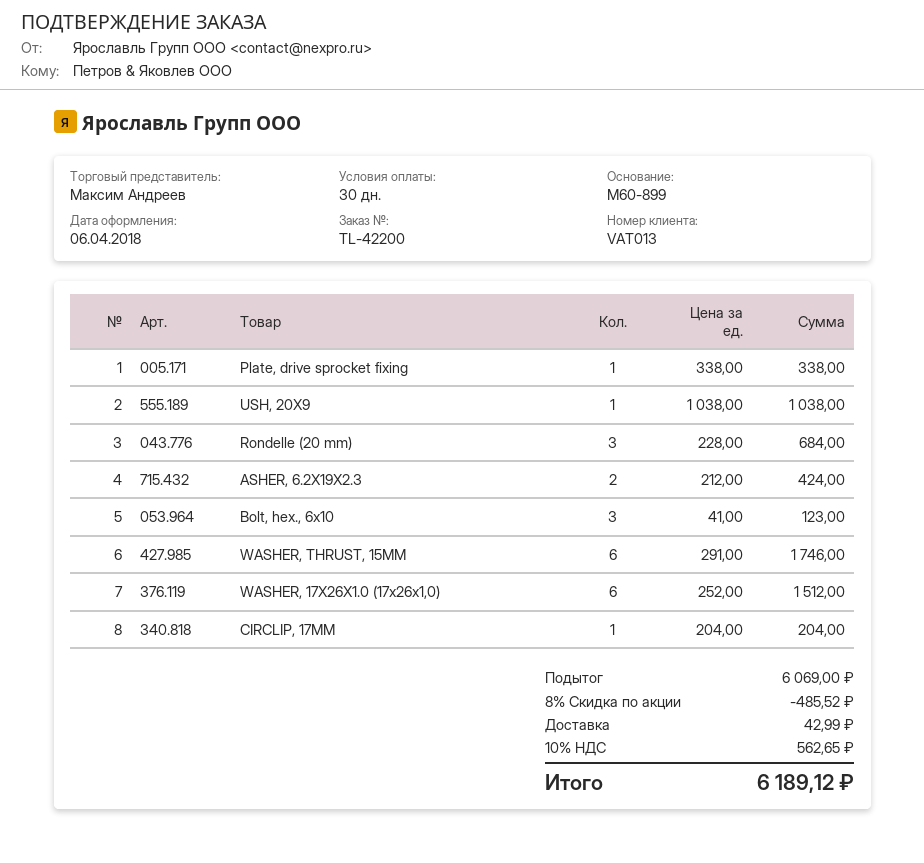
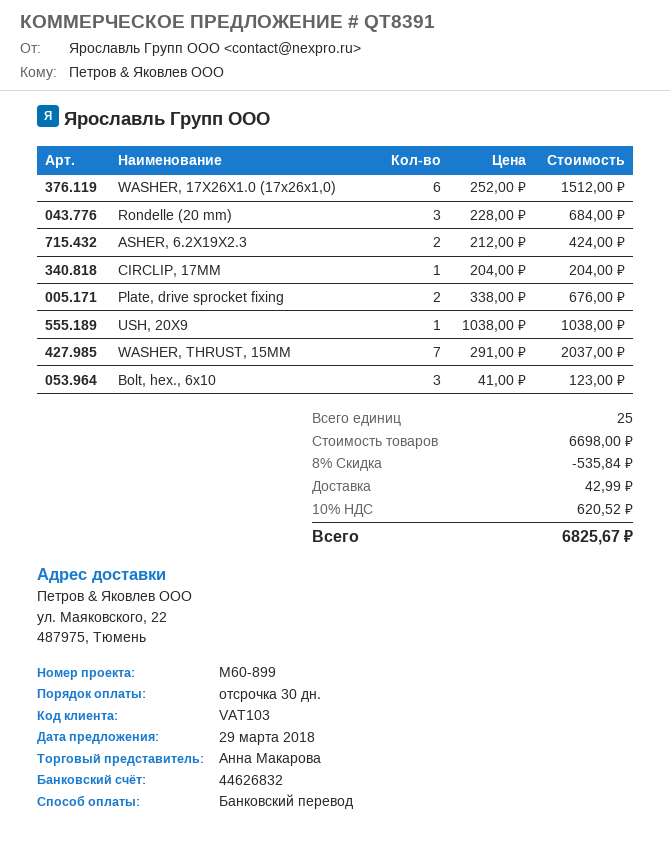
customer number: VAT013 -> VAT103
sales rep: Максим Андреев -> Анна Макарова
Plate, drive sprocket fixing: 1 x 338.00 = 338.00 -> 2 x 338.00 = 676.00
WASHER, THRUST, 15MM: 6 x 291.00 = 1746.00 -> 7 x 291.00 = 2037.00
subtotal: 6069.00 -> 6698.00
discount: 8% = 485.52 -> 8% = 535.84
tax: 10% = 562.65 -> 10% = 620.52
total: 6189.12 -> 6825.67

